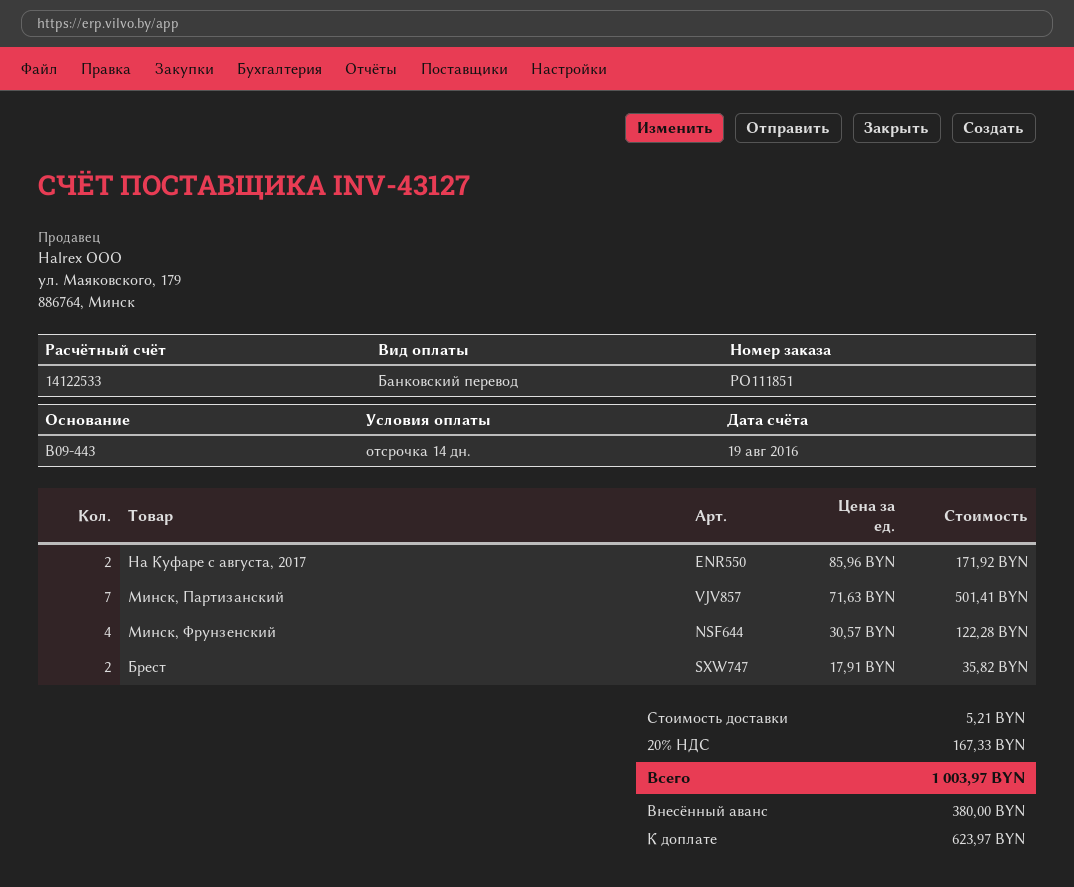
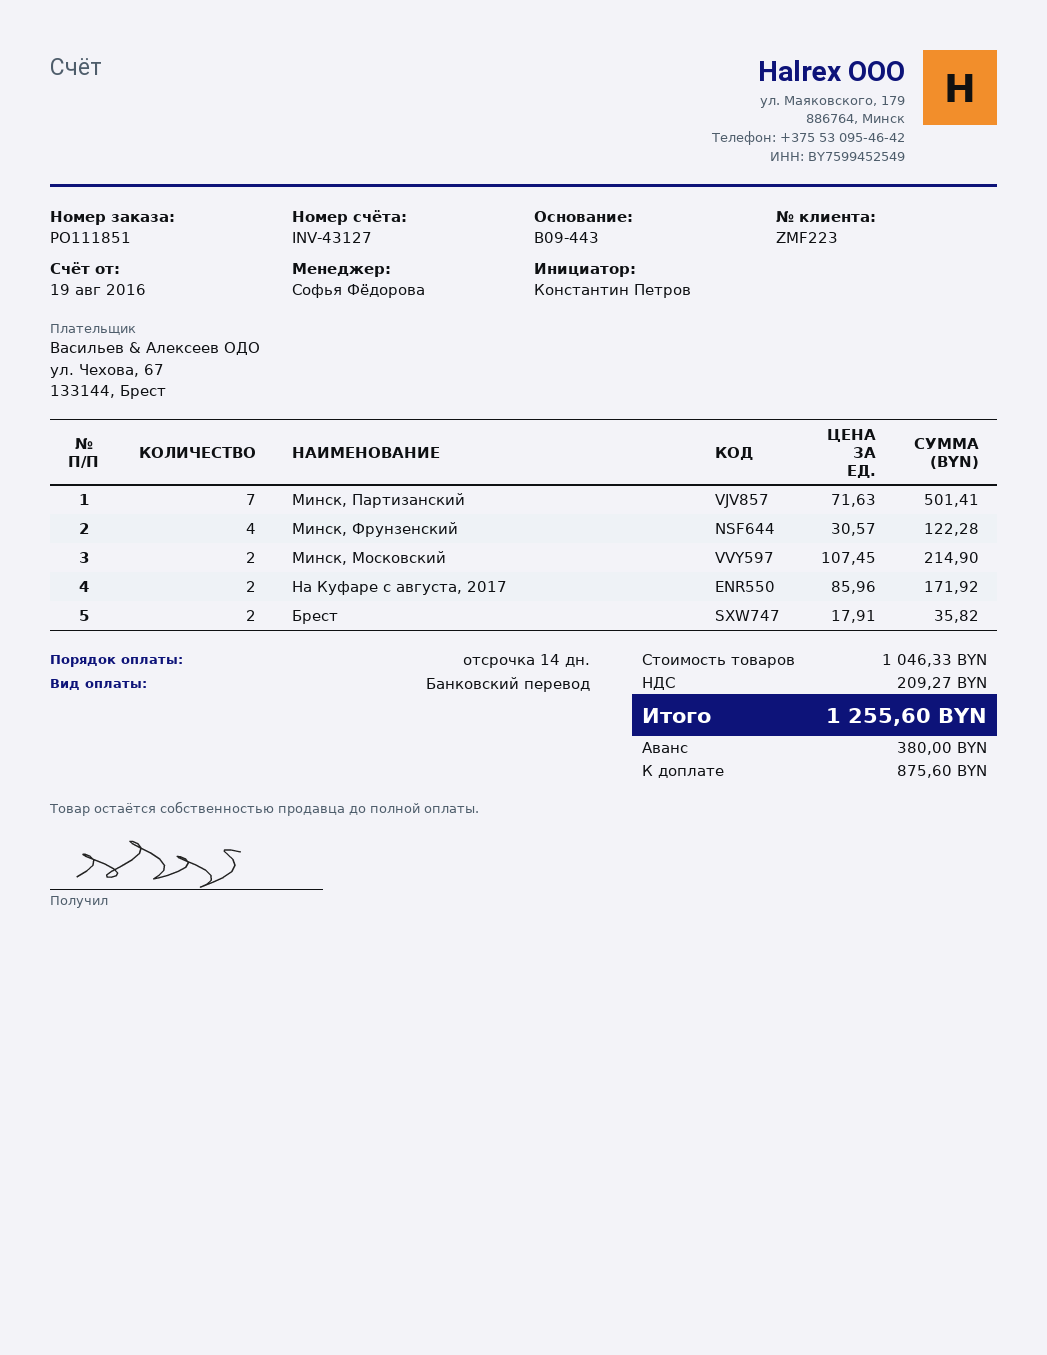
Минск, Московский: none -> 2 x 107.45 = 214.90
shipping: 5.21 -> none
tax: 167.33 -> 209.27
total: 1003.97 -> 1255.60
balance: 623.97 -> 875.60

